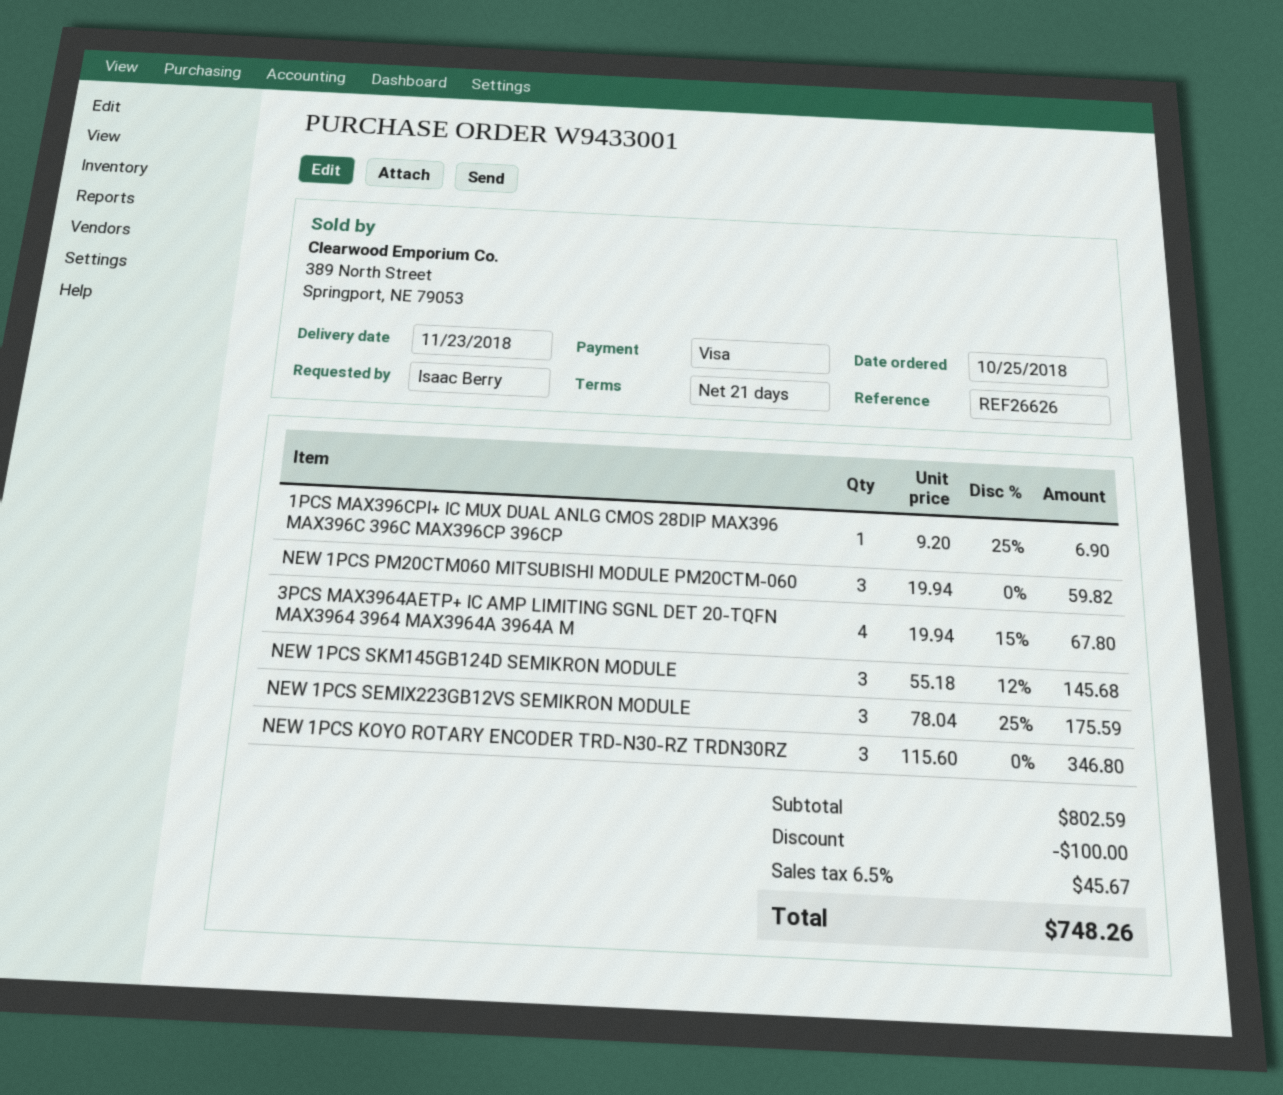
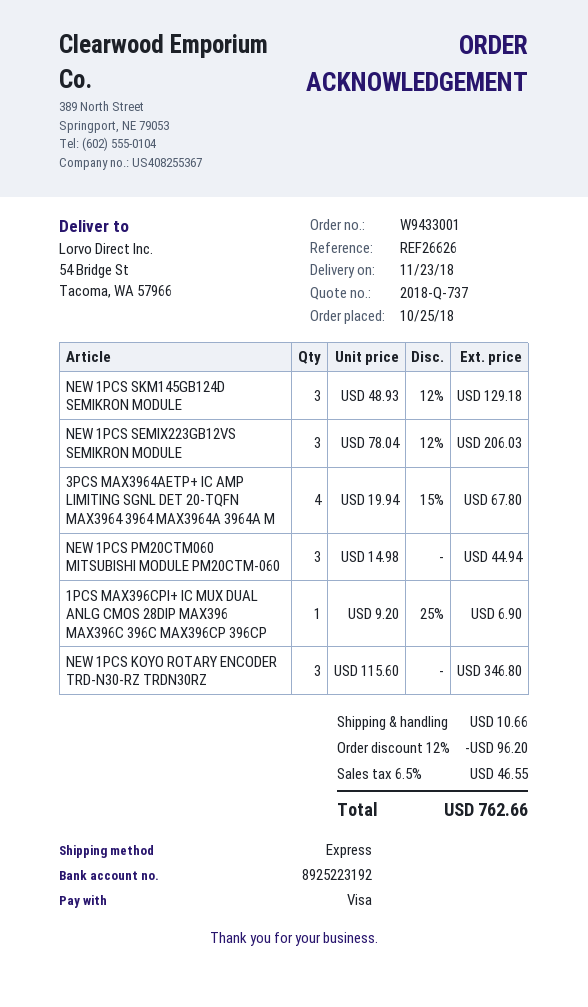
NEW 1PCS PM20CTM060 MITSUBISHI MODULE PM20CTM-060: 3 x 19.94 = 59.82 -> 3 x 14.98 = 44.94
NEW 1PCS SKM145GB124D SEMIKRON MODULE: 3 x 55.18 - 12% = 145.68 -> 3 x 48.93 - 12% = 129.18
NEW 1PCS SEMIX223GB12VS SEMIKRON MODULE: 3 x 78.04 - 25% = 175.59 -> 3 x 78.04 - 12% = 206.03
discount: 100.00 -> 96.20
shipping: none -> 10.66
tax: 6.5% = 45.67 -> 6.5% = 46.55
total: 748.26 -> 762.66

